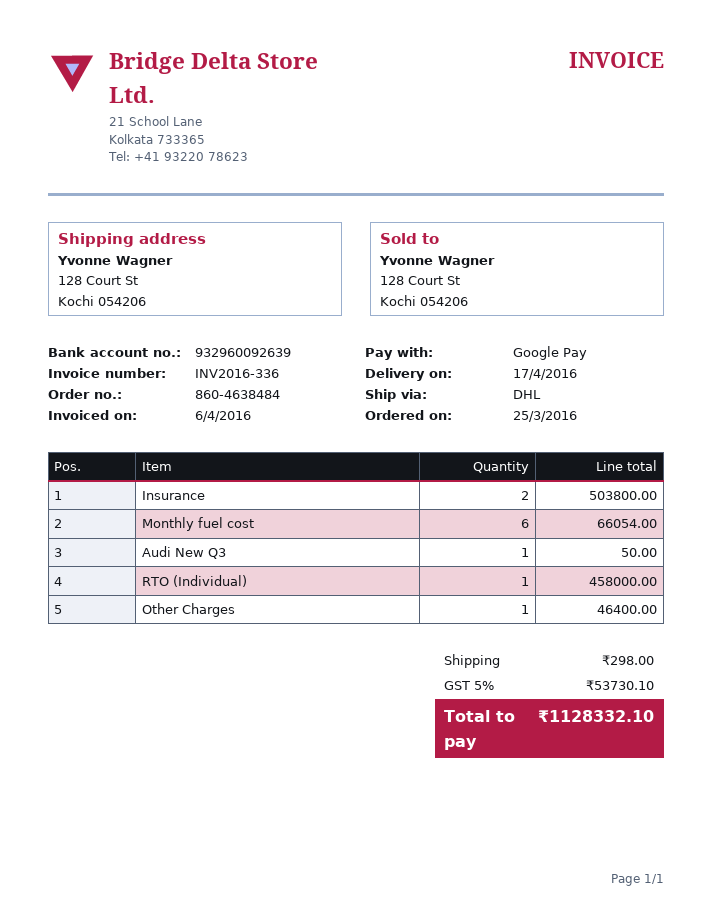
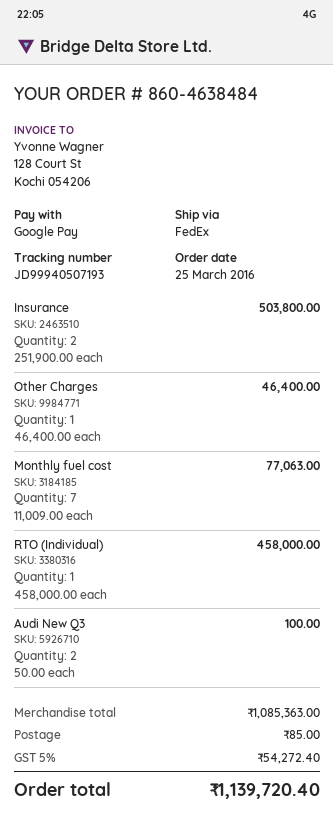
shipping method: DHL -> FedEx
Monthly fuel cost: 6 for 66054.00 -> 7 for 77063.00
Audi New Q3: 1 for 50.00 -> 2 for 100.00
shipping: 298.00 -> 85.00
tax: 5% = 53730.10 -> 5% = 54272.40
total: 1128332.10 -> 1139720.40

